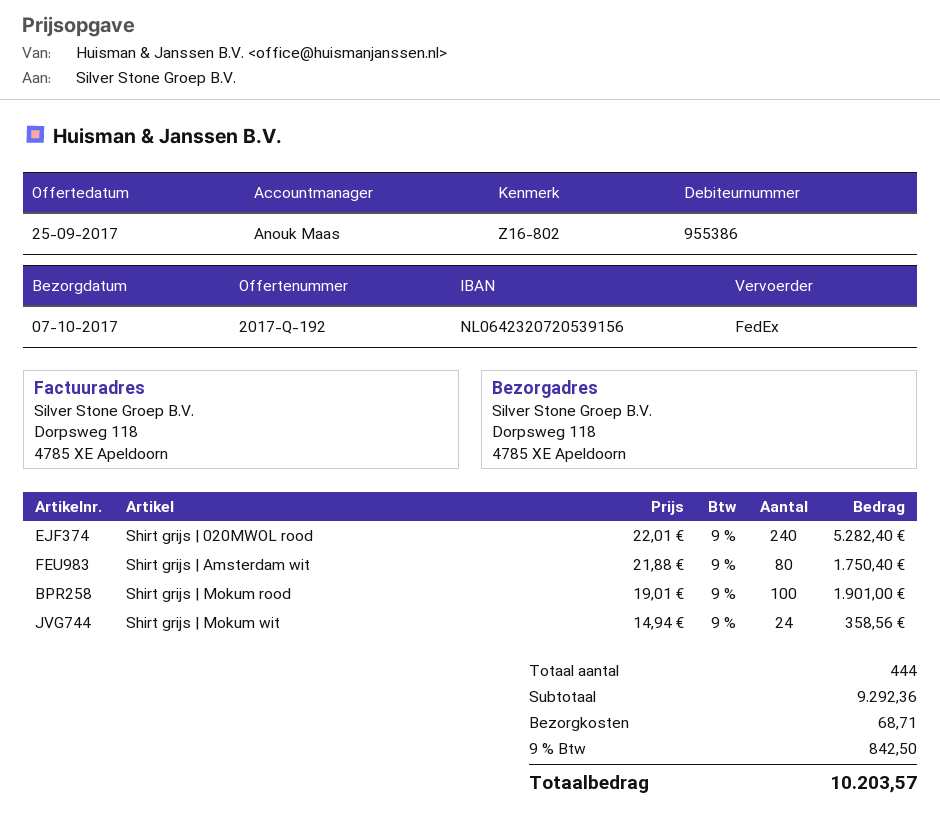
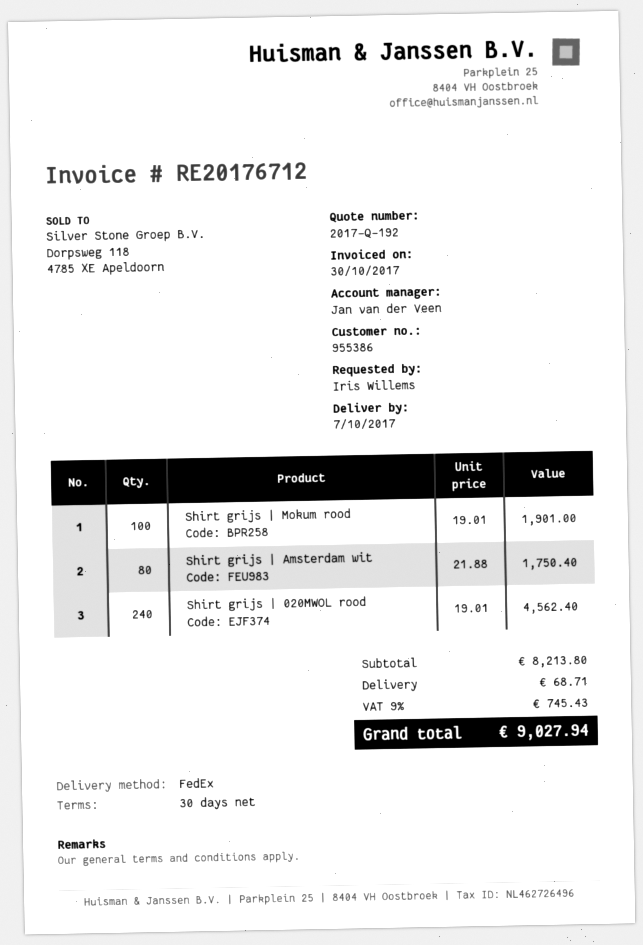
sales rep: Anouk Maas -> Jan van der Veen
Shirt grijs | 020MWOL rood: 240 x 22.01 = 5282.40 -> 240 x 19.01 = 4562.40
Shirt grijs | Mokum wit: 24 x 14.94 = 358.56 -> none
subtotal: 9292.36 -> 8213.80
tax: 9% = 842.50 -> 9% = 745.43
total: 10203.57 -> 9027.94

